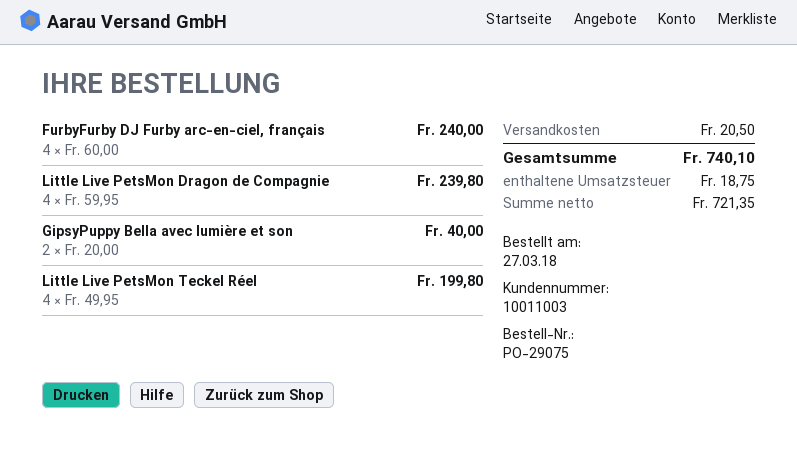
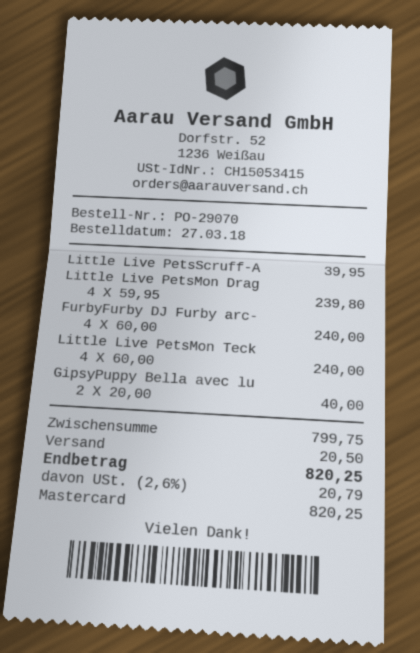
order number: PO-29075 -> PO-29070
Little Live PetsMon Teckel Réel: 4 x 49.95 = 199.80 -> 4 x 60.00 = 240.00
Little Live PetsScruff-A: none -> 1 x 39.95 = 39.95
tax: 18.75 -> 20.79
total: 740.10 -> 820.25

